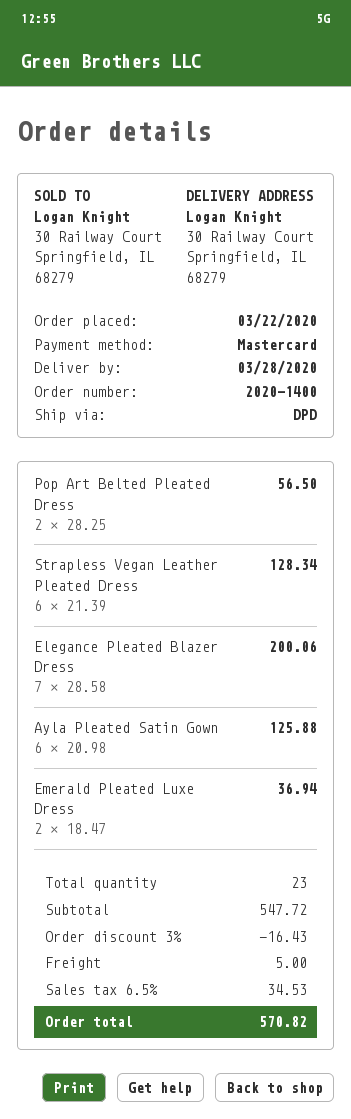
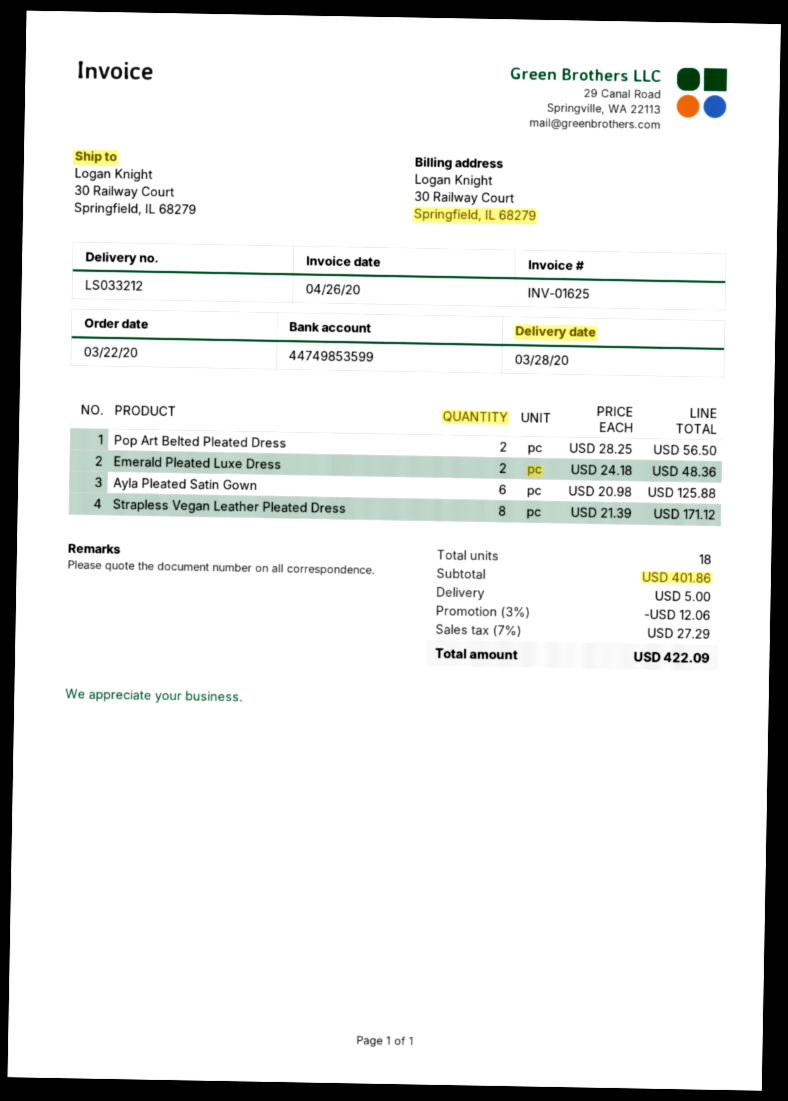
Strapless Vegan Leather Pleated Dress: 6 x 21.39 = 128.34 -> 8 x 21.39 = 171.12
Elegance Pleated Blazer Dress: 7 x 28.58 = 200.06 -> none
Emerald Pleated Luxe Dress: 2 x 18.47 = 36.94 -> 2 x 24.18 = 48.36
total quantity: 23 -> 18
subtotal: 547.72 -> 401.86
discount: 3% = 16.43 -> 3% = 12.06
tax: 6.5% = 34.53 -> 7% = 27.29
total: 570.82 -> 422.09

